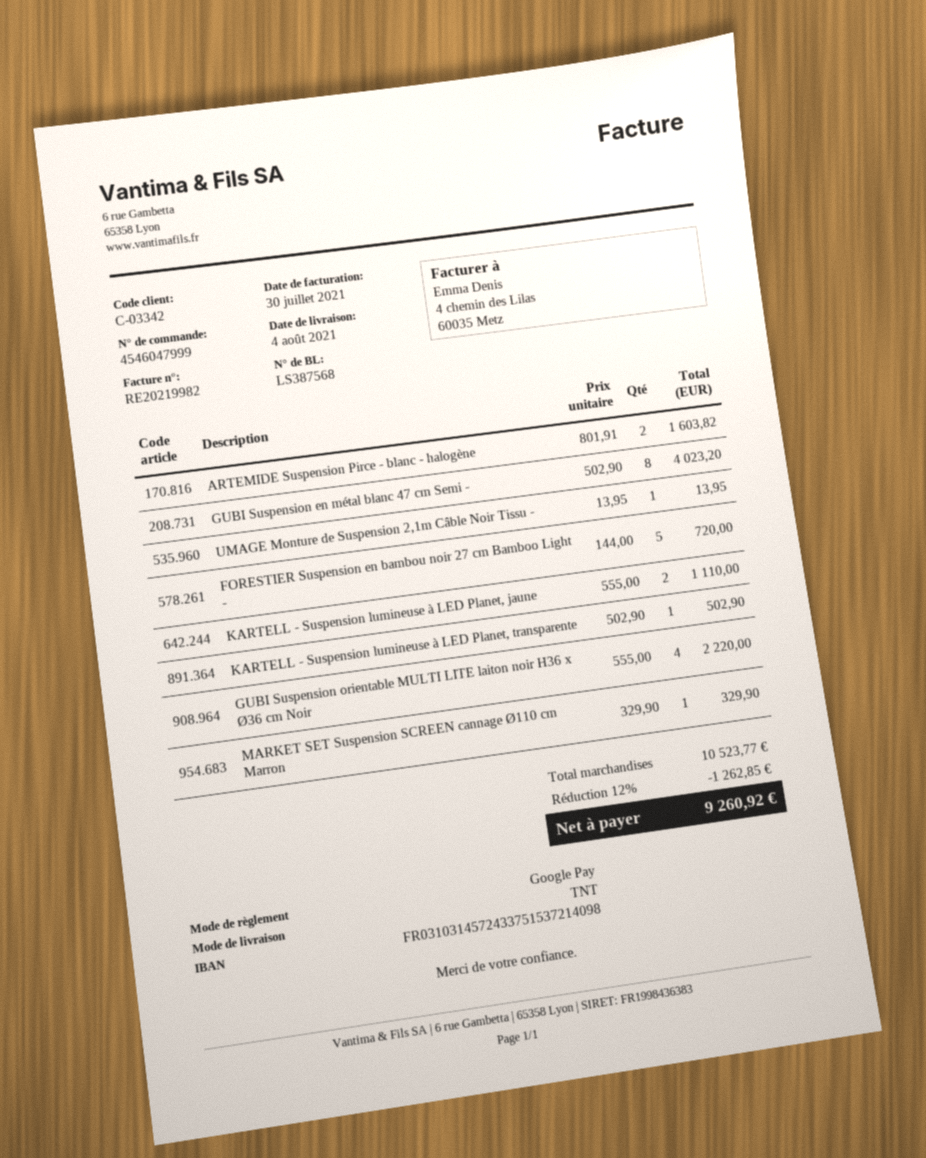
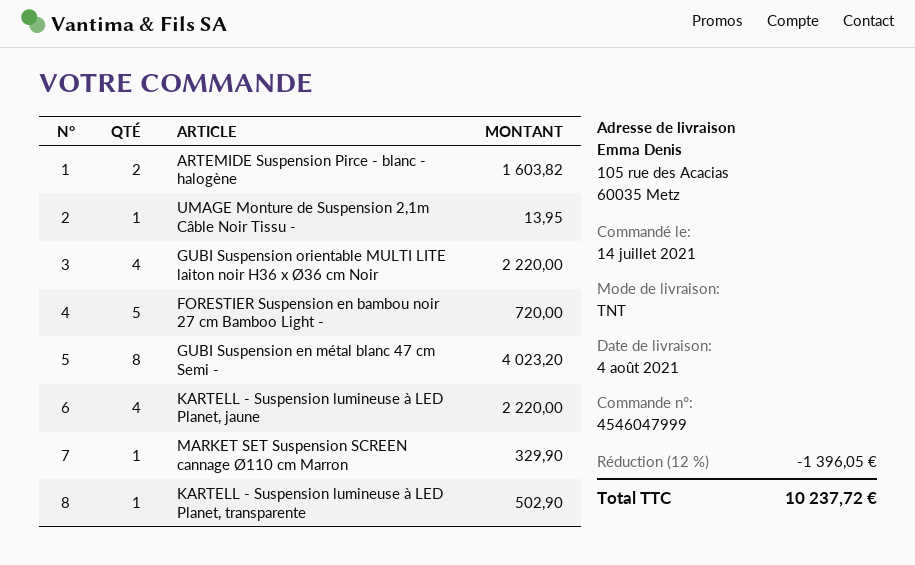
KARTELL - Suspension lumineuse à LED Planet, jaune: 2 for 1110.00 -> 4 for 2220.00
discount: 12% = 1262.85 -> 12% = 1396.05
total: 9260.92 -> 10237.72

